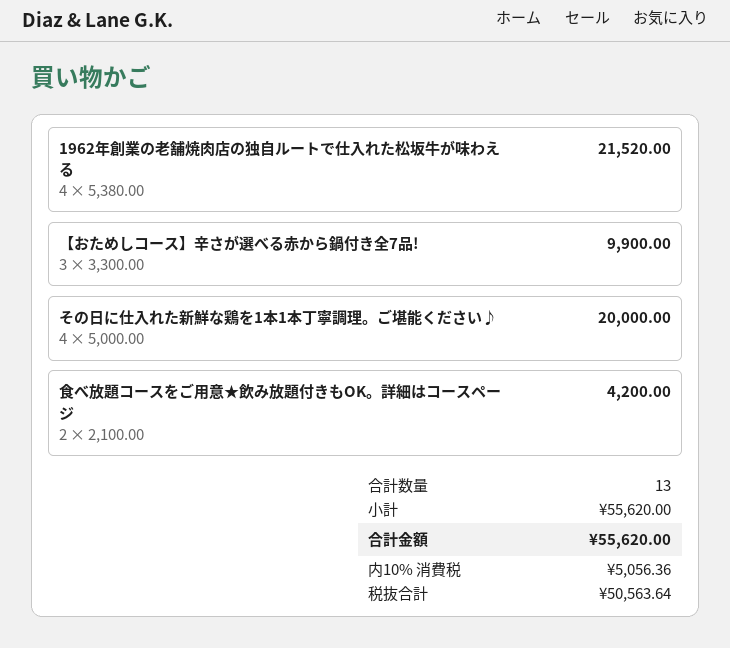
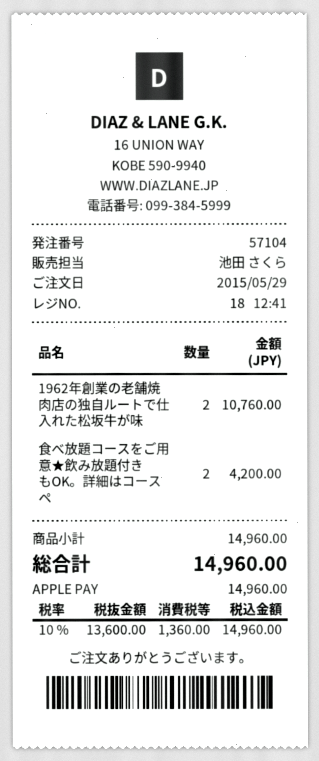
1962年創業の老舗焼肉店の独自ルートで仕入れた松坂牛が味わえる: 4 for 21520.00 -> 2 for 10760.00
【おためしコース】辛さが選べる赤から鍋付き全7品!: 3 for 9900.00 -> none
その日に仕入れた新鮮な鶏を1本1本丁寧調理。ご堪能ください♪: 4 for 20000.00 -> none
subtotal: 55620.00 -> 14960.00
net: 50563.64 -> 13600.00
tax: 10% = 5056.36 -> 10% = 1360.00
total: 55620.00 -> 14960.00

